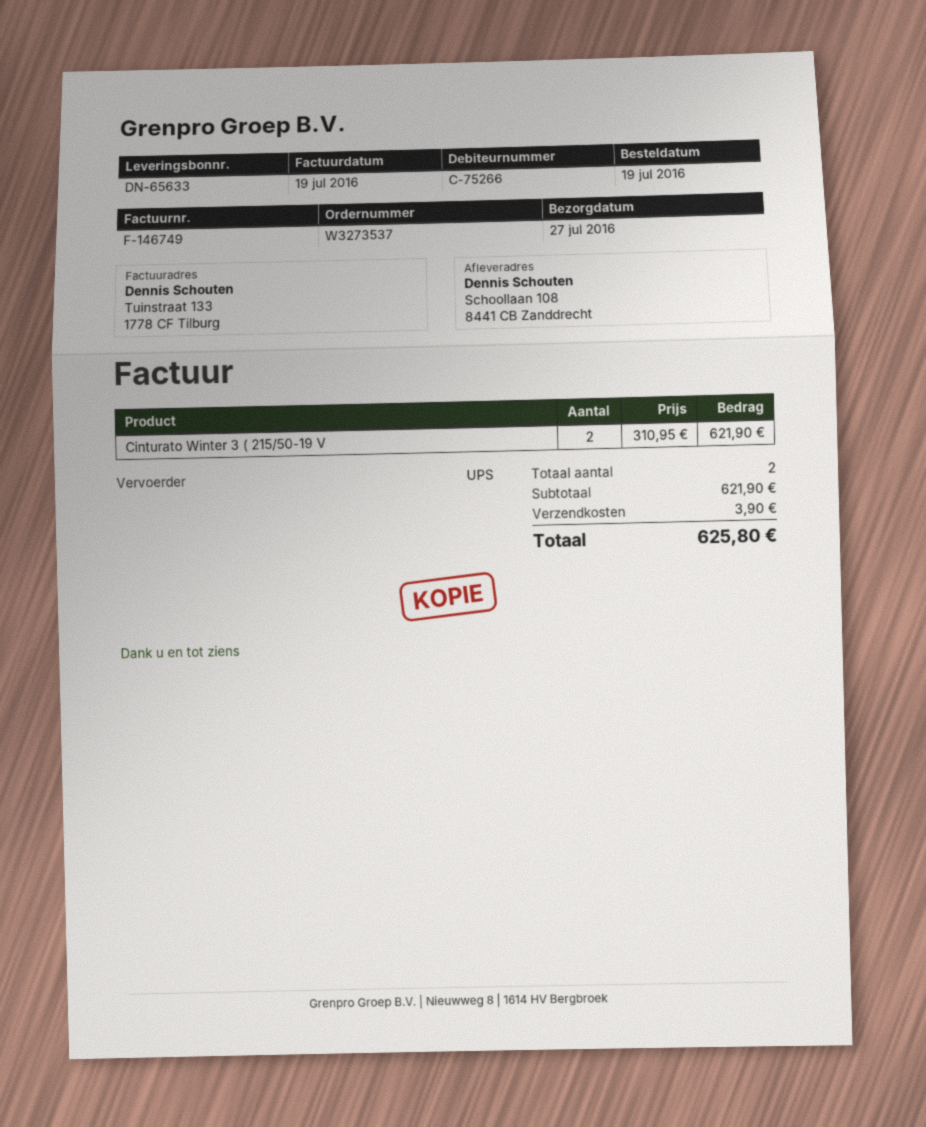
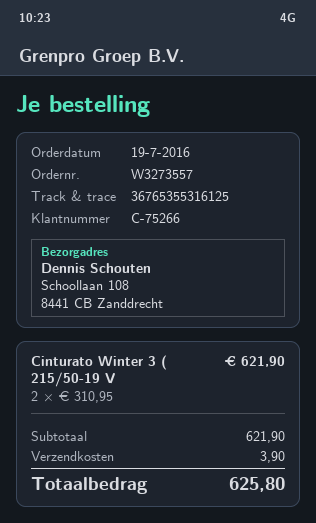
order number: W3273537 -> W3273557

